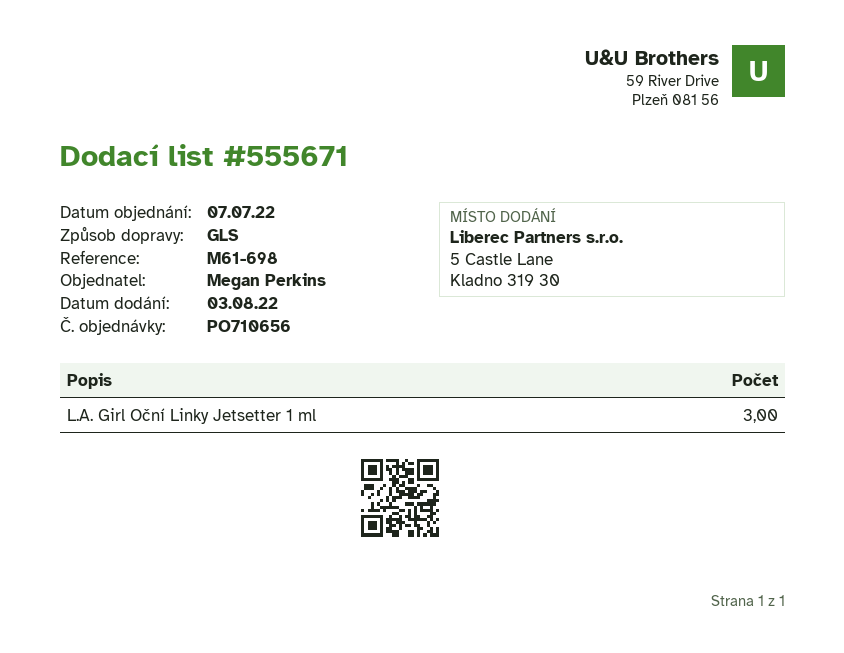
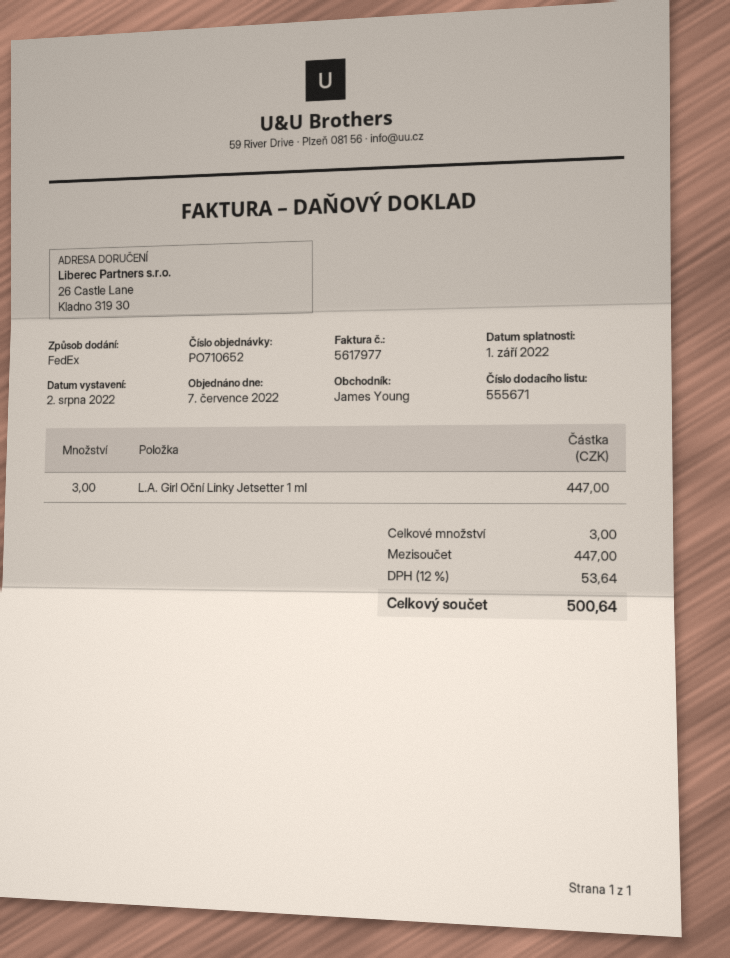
order number: PO710656 -> PO710652
shipping method: GLS -> FedEx
ship to: 5 Castle Lane, Kladno 319 30 -> 26 Castle Lane, Kladno 319 30

